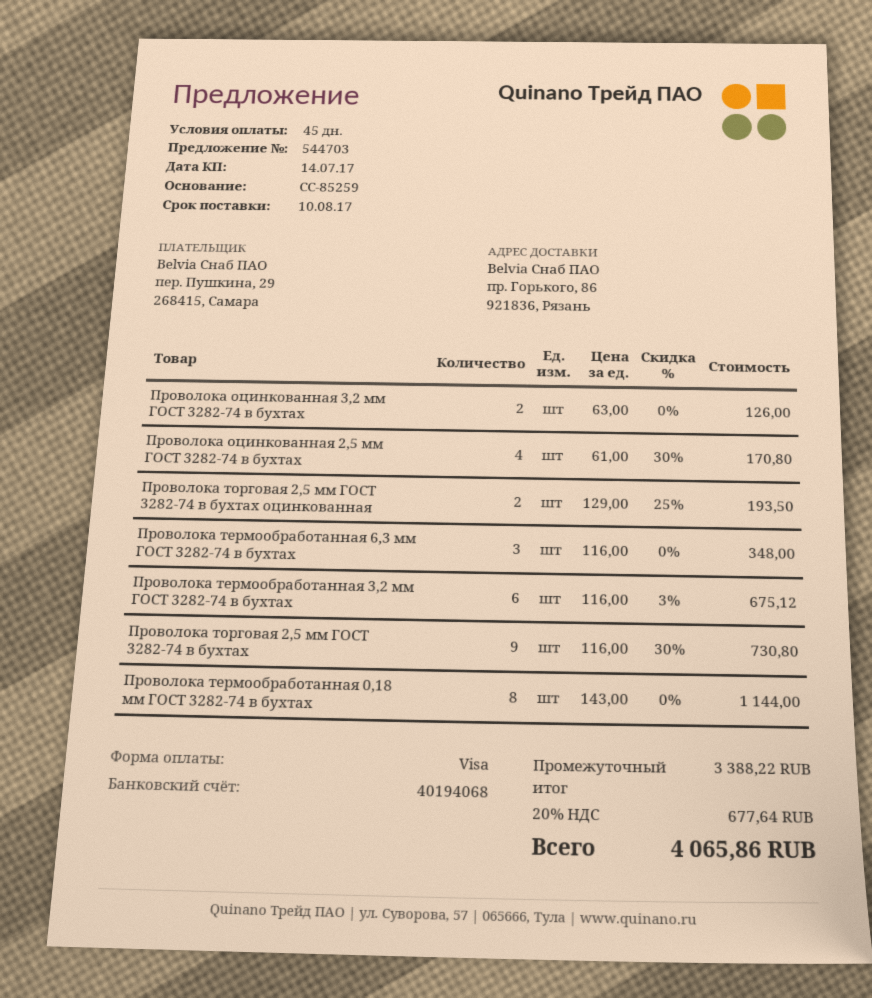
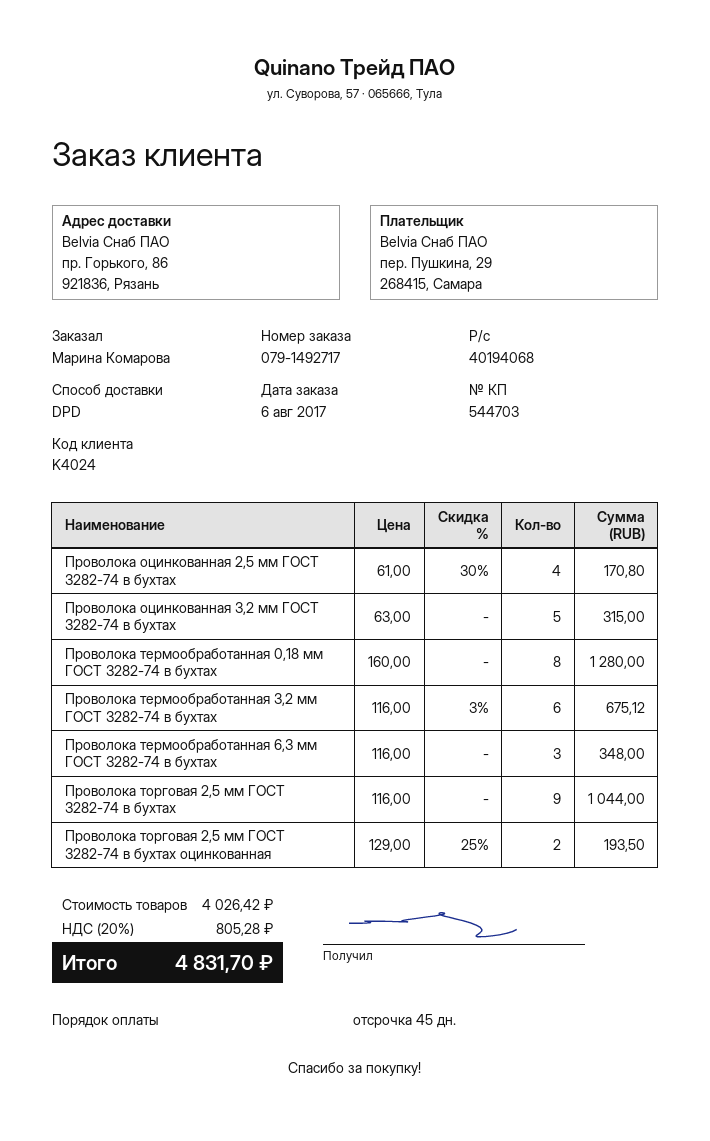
Проволока оцинкованная 3,2 мм ГОСТ 3282-74 в бухтах: 2 x 63.00 = 126.00 -> 5 x 63.00 = 315.00
Проволока торговая 2,5 мм ГОСТ 3282-74 в бухтах: 9 x 116.00 - 30% = 730.80 -> 9 x 116.00 = 1044.00
Проволока термообработанная 0,18 мм ГОСТ 3282-74 в бухтах: 8 x 143.00 = 1144.00 -> 8 x 160.00 = 1280.00
subtotal: 3388.22 -> 4026.42
tax: 20% = 677.64 -> 20% = 805.28
total: 4065.86 -> 4831.70

